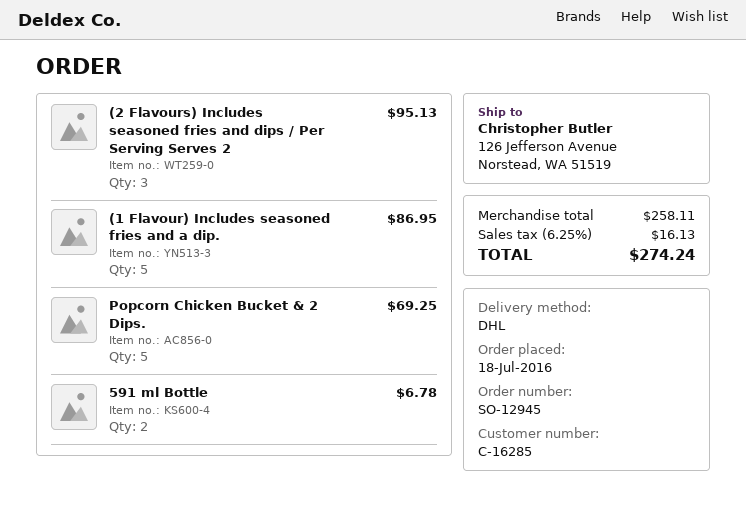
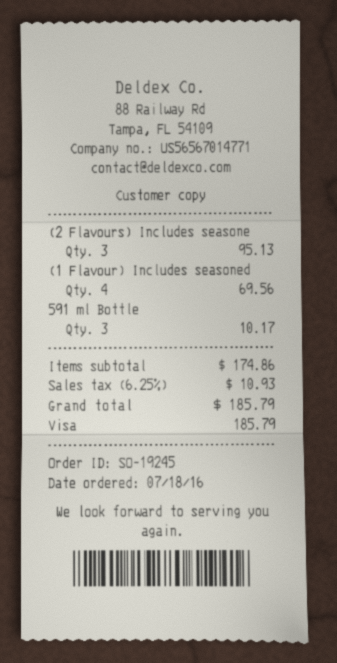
order number: SO-12945 -> SO-19245
(1 Flavour) Includes seasoned fries and a dip.: 5 for 86.95 -> 4 for 69.56
Popcorn Chicken Bucket & 2 Dips.: 5 for 69.25 -> none
591 ml Bottle: 2 for 6.78 -> 3 for 10.17
subtotal: 258.11 -> 174.86
tax: 6.25% = 16.13 -> 6.25% = 10.93
total: 274.24 -> 185.79

